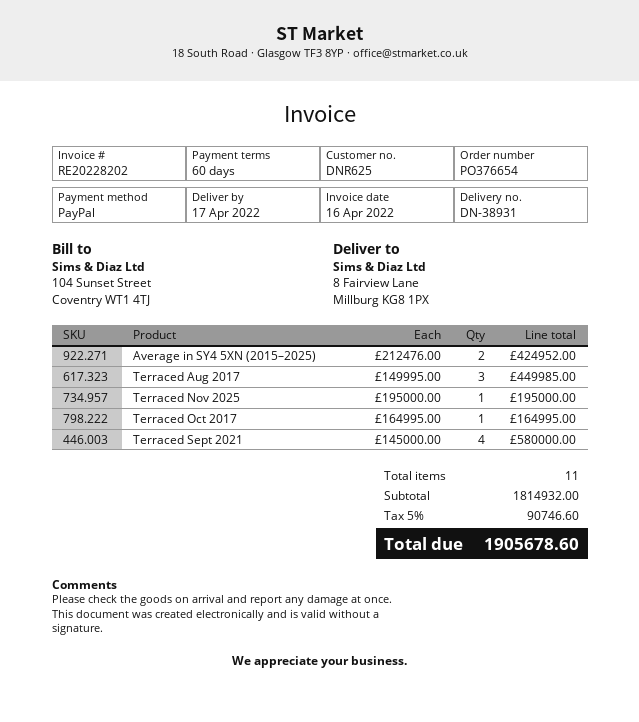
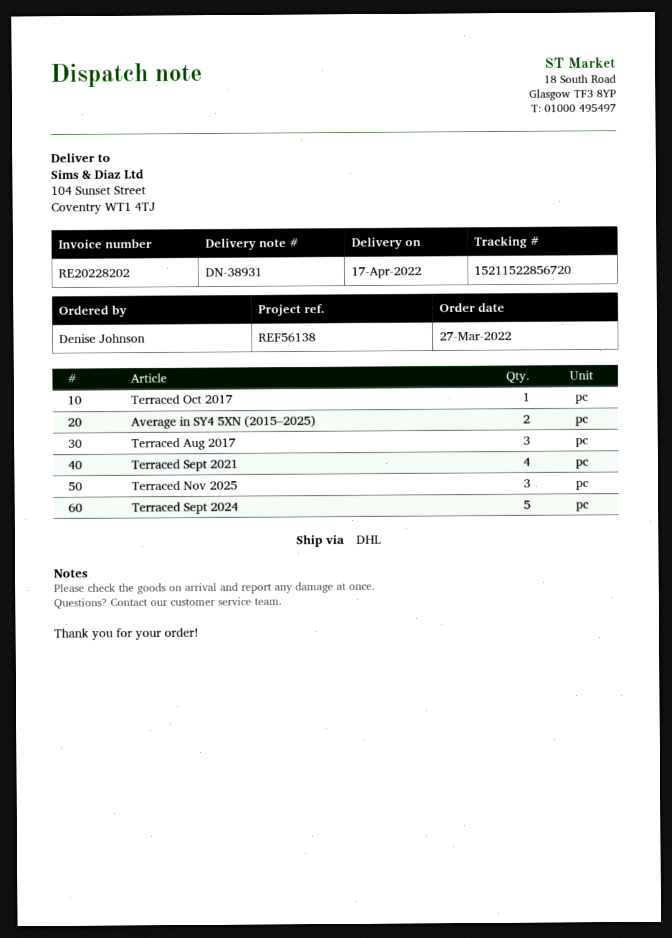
ship to: 8 Fairview Lane, Millburg KG8 1PX -> 104 Sunset Street, Coventry WT1 4TJ
Terraced Nov 2025: 1 -> 3
Terraced Sept 2024: none -> 5

